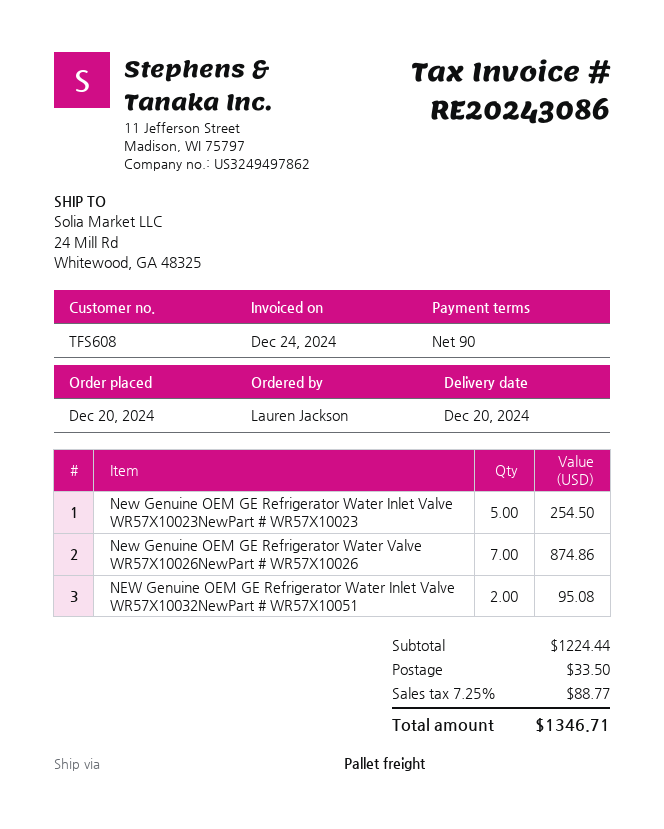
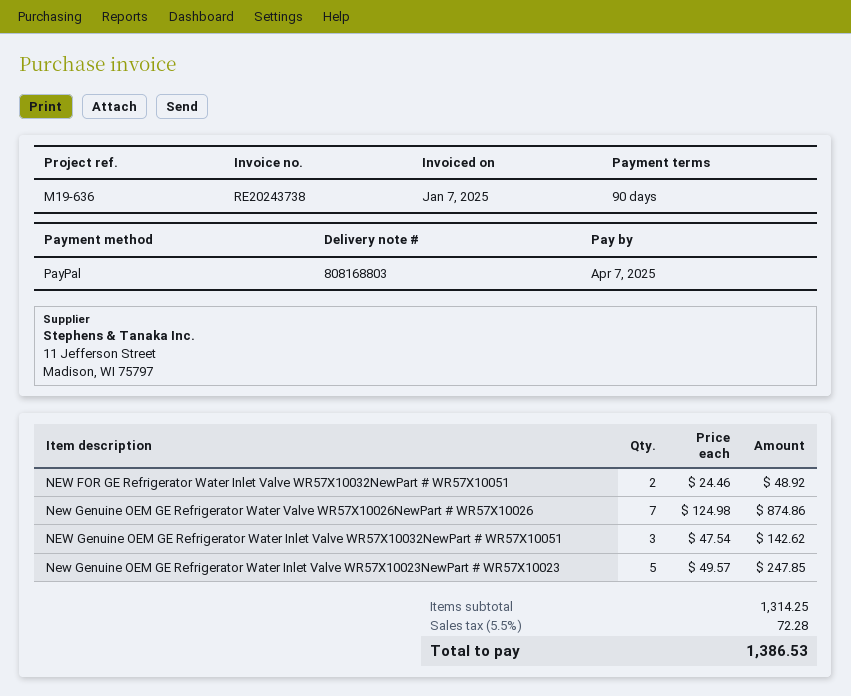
invoice number: RE20243086 -> RE20243738
invoice date: 2024-12-24 -> 2025-01-07
New Genuine OEM GE Refrigerator Water Inlet Valve WR57X10023NewPart # WR57X10023: 5 for 254.50 -> 5 for 247.85
NEW Genuine OEM GE Refrigerator Water Inlet Valve WR57X10032NewPart # WR57X10051: 2 for 95.08 -> 3 for 142.62
NEW FOR GE Refrigerator Water Inlet Valve WR57X10032NewPart # WR57X10051: none -> 2 for 48.92
subtotal: 1224.44 -> 1314.25
shipping: 33.50 -> none
tax: 7.25% = 88.77 -> 5.5% = 72.28
total: 1346.71 -> 1386.53

